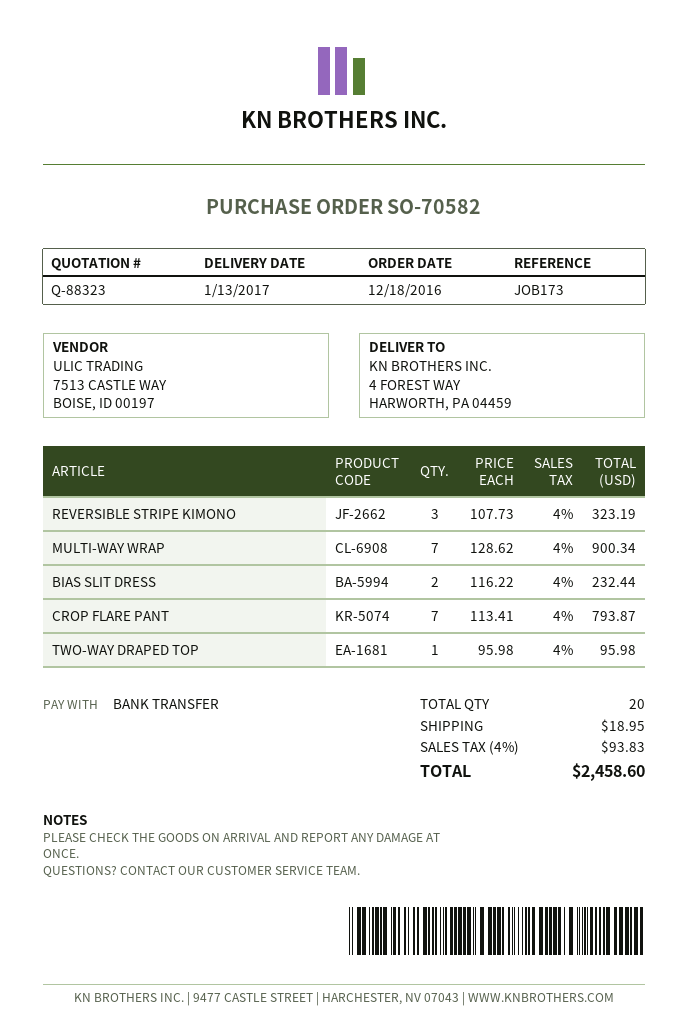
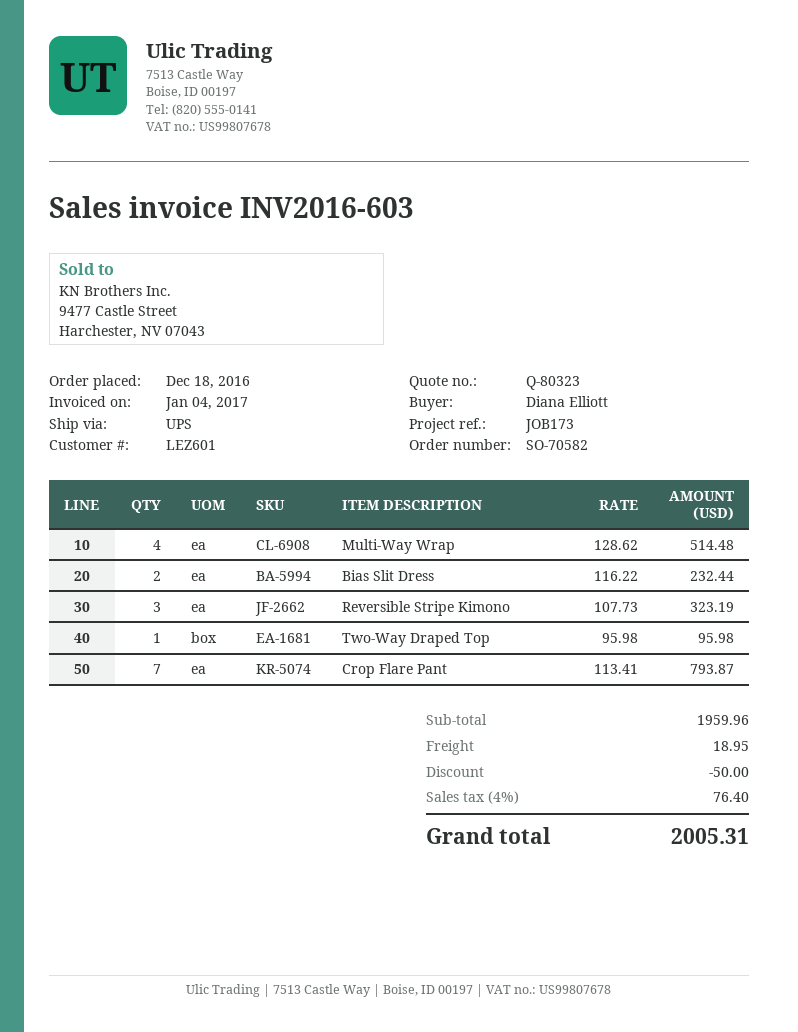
quote number: Q-88323 -> Q-80323
MULTI-WAY WRAP: 7 x 128.62 = 900.34 -> 4 x 128.62 = 514.48
discount: none -> 50.00
tax: 4% = 93.83 -> 4% = 76.40
total: 2458.60 -> 2005.31

